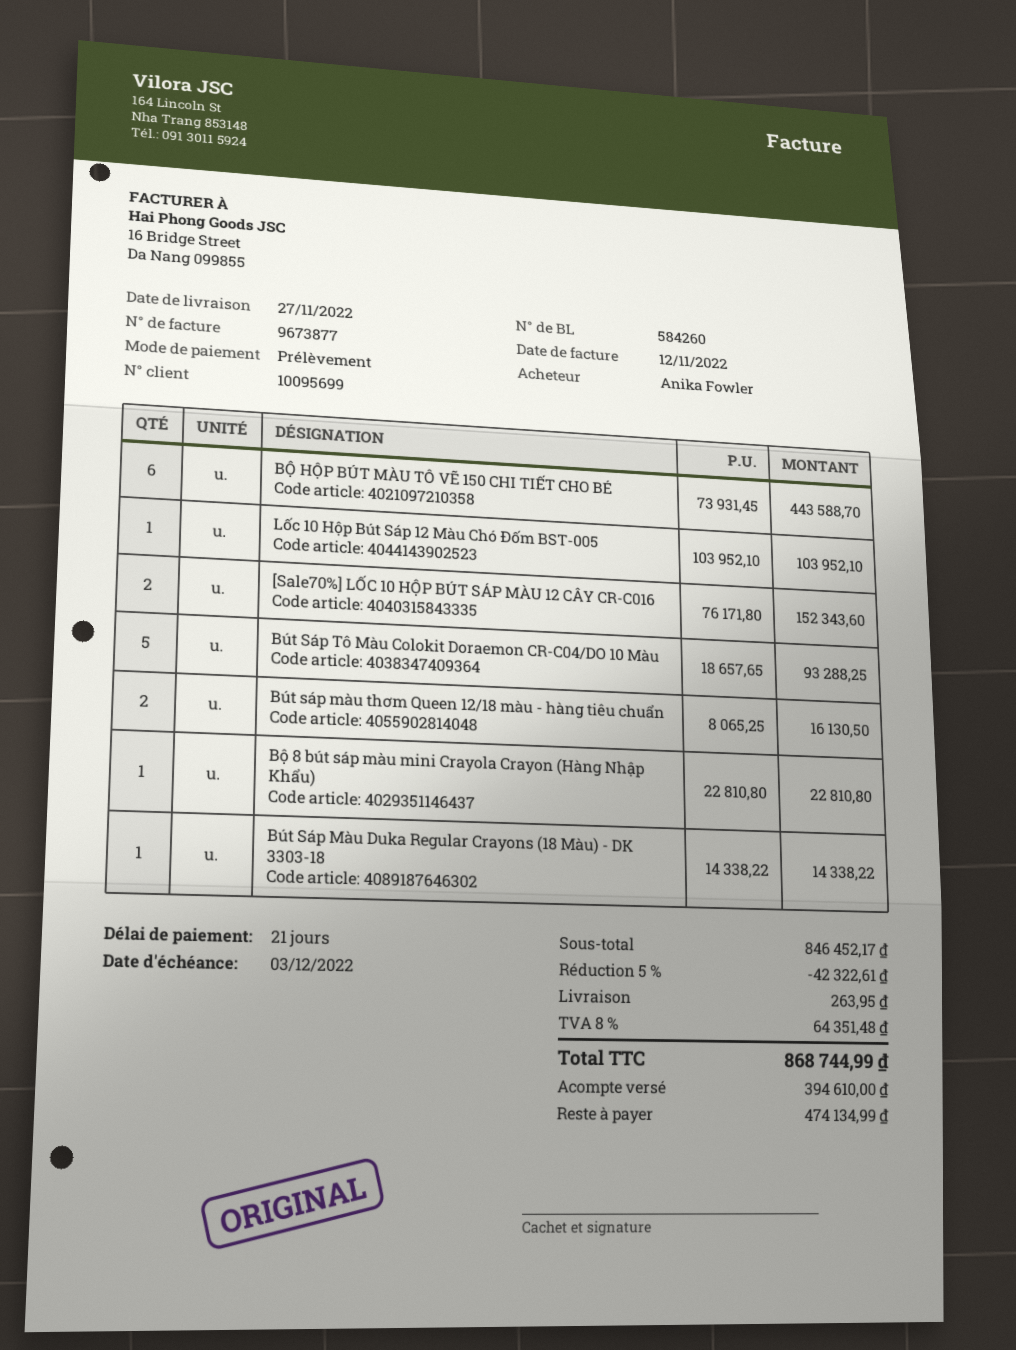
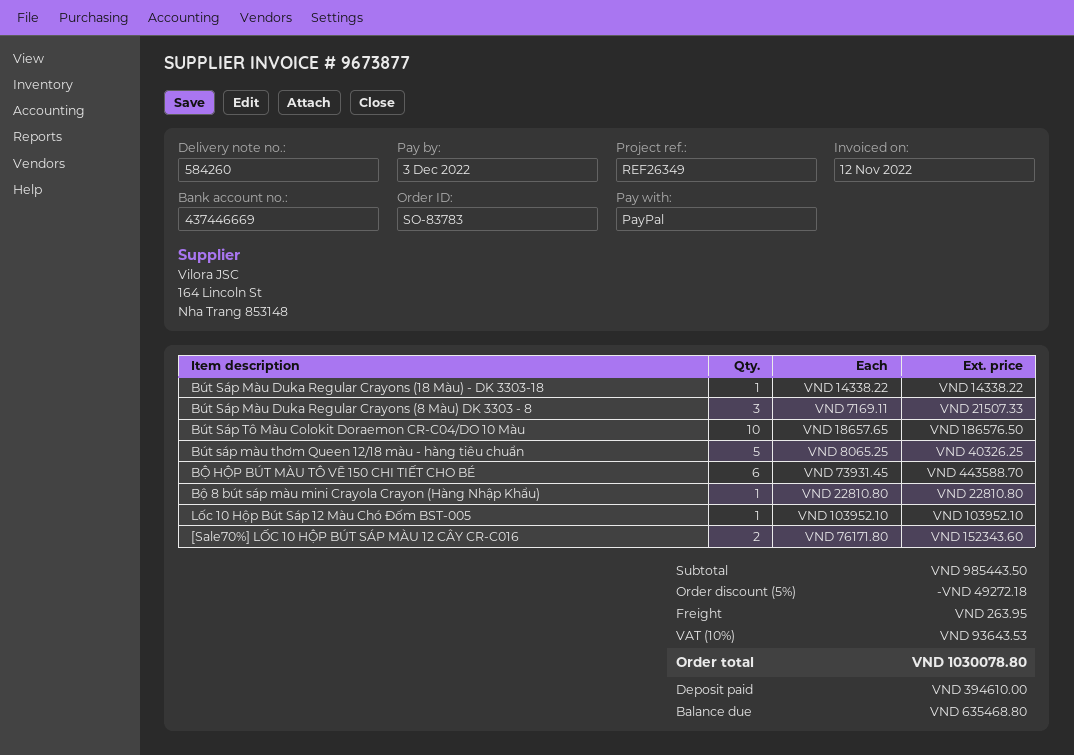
payment method: direct debit -> PayPal
Bút Sáp Tô Màu Colokit Doraemon CR-C04/DO 10 Màu: 5 x 18657.65 = 93288.25 -> 10 x 18657.65 = 186576.50
Bút sáp màu thơm Queen 12/18 màu - hàng tiêu chuẩn: 2 x 8065.25 = 16130.50 -> 5 x 8065.25 = 40326.25
Bút Sáp Màu Duka Regular Crayons (8 Màu) DK 3303 - 8: none -> 3 x 7169.11 = 21507.33
subtotal: 846452.17 -> 985443.50
discount: 5% = 42322.61 -> 5% = 49272.18
tax: 8% = 64351.48 -> 10% = 93643.53
total: 868744.99 -> 1030078.80
balance: 474134.99 -> 635468.80

